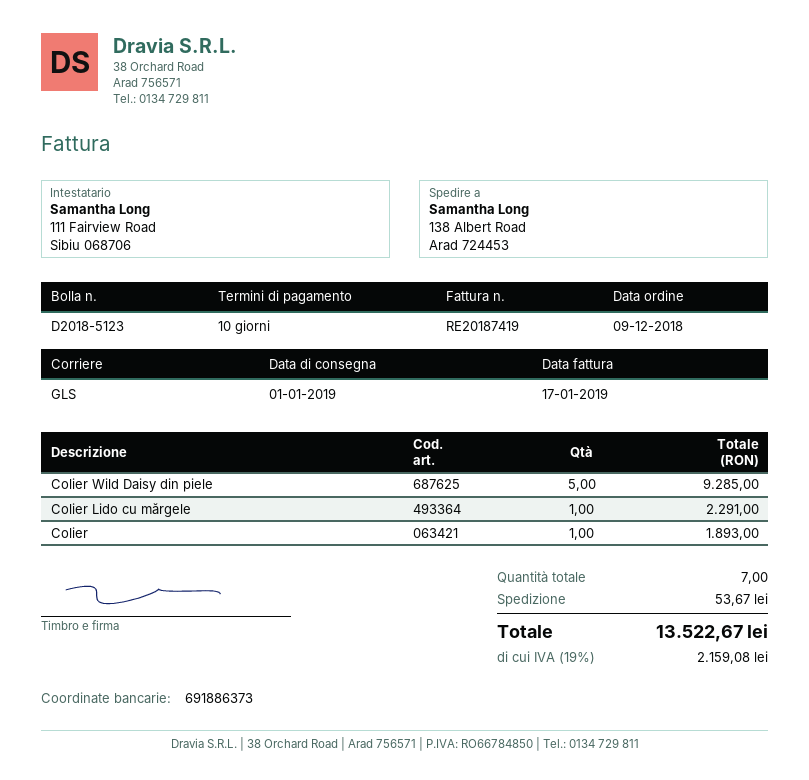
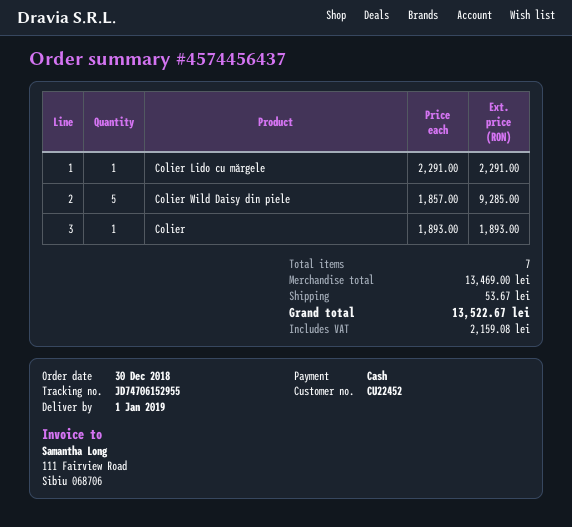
order date: 2018-12-09 -> 2018-12-30

